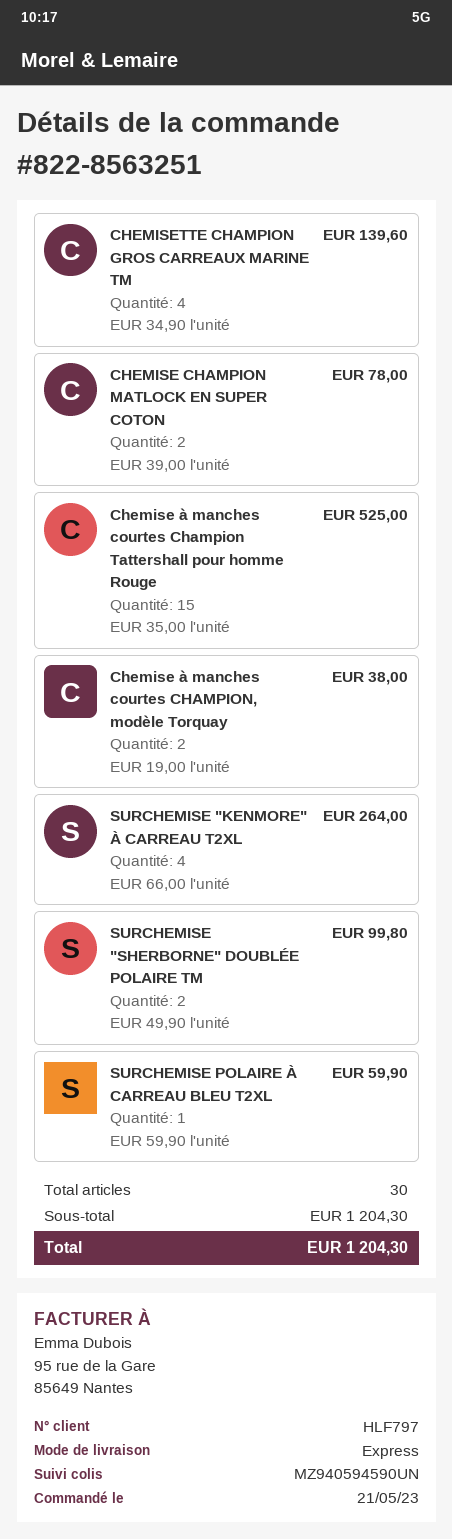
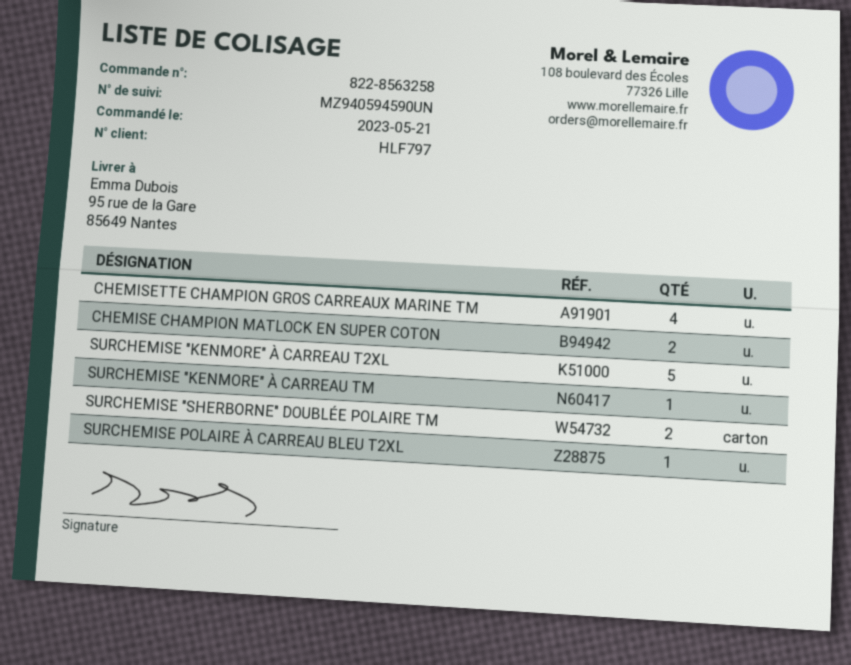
order number: 822-8563251 -> 822-8563258
Chemise à manches courtes Champion Tattershall pour homme Rouge: 15 -> none
Chemise à manches courtes CHAMPION, modèle Torquay: 2 -> none
SURCHEMISE "KENMORE" À CARREAU T2XL: 4 -> 5
SURCHEMISE "KENMORE" À CARREAU TM: none -> 1

